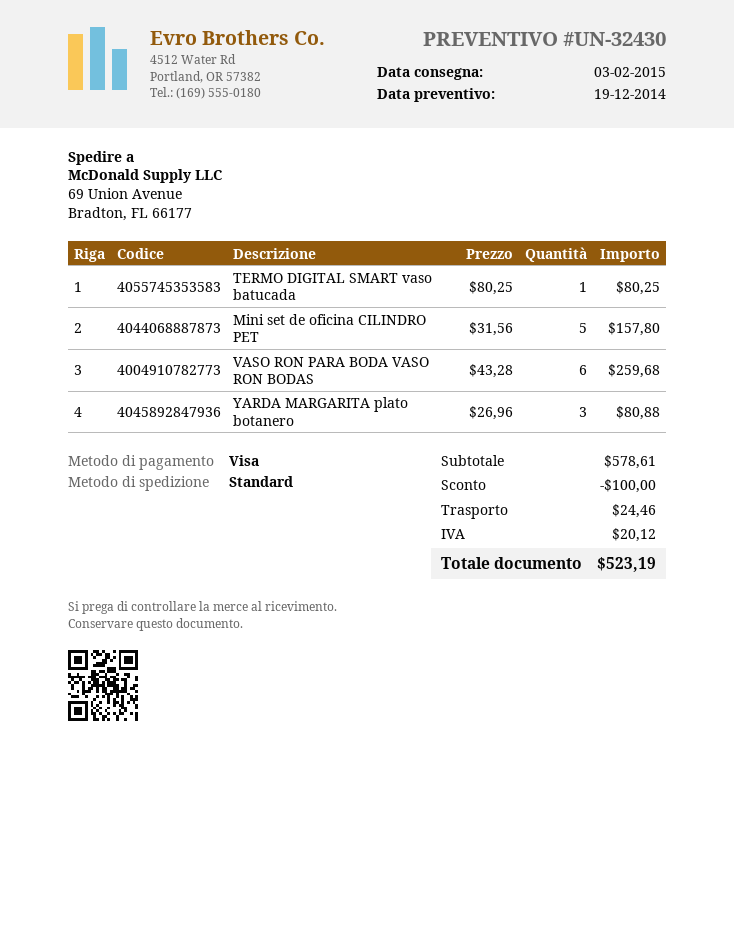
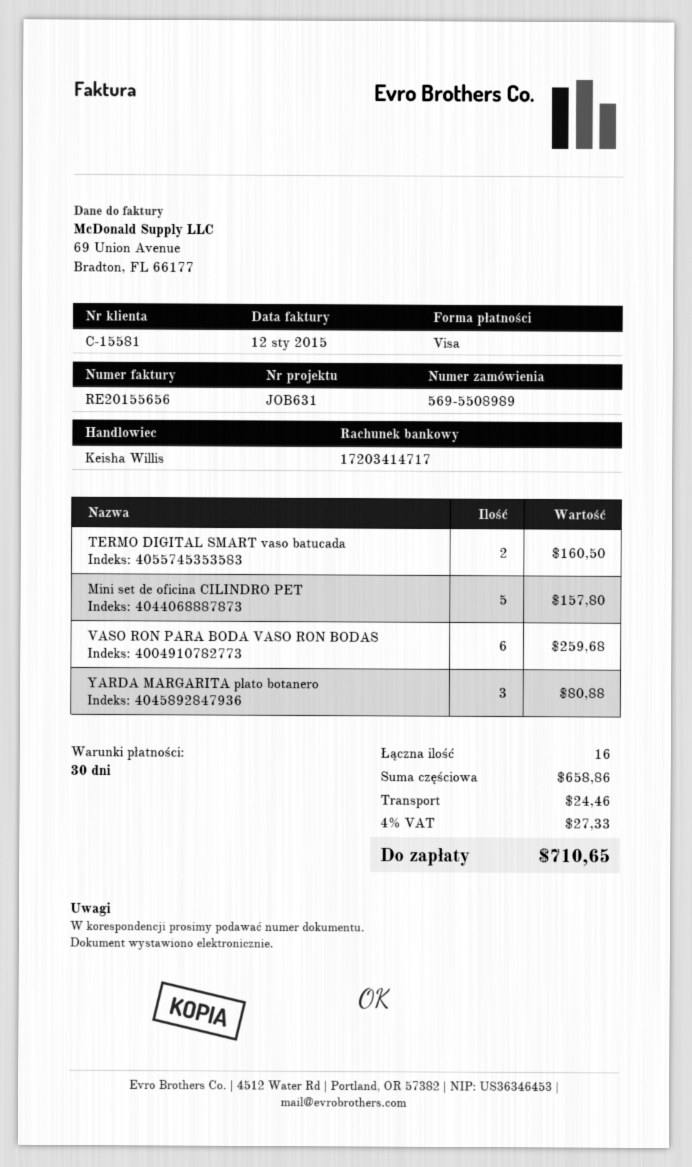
TERMO DIGITAL SMART vaso batucada: 1 for 80.25 -> 2 for 160.50
subtotal: 578.61 -> 658.86
discount: 100.00 -> none
tax: 20.12 -> 27.33
total: 523.19 -> 710.65

